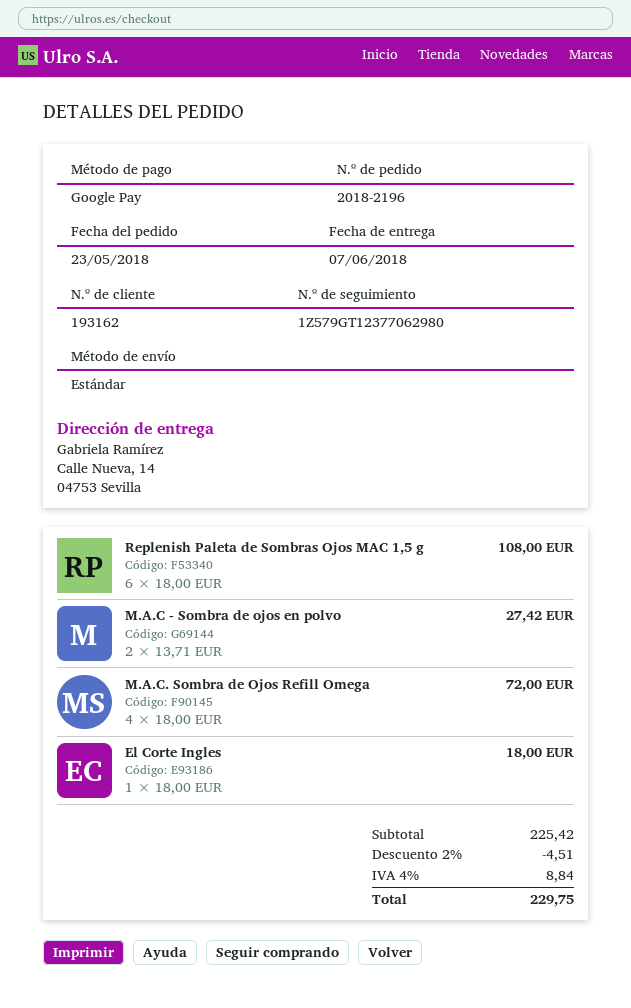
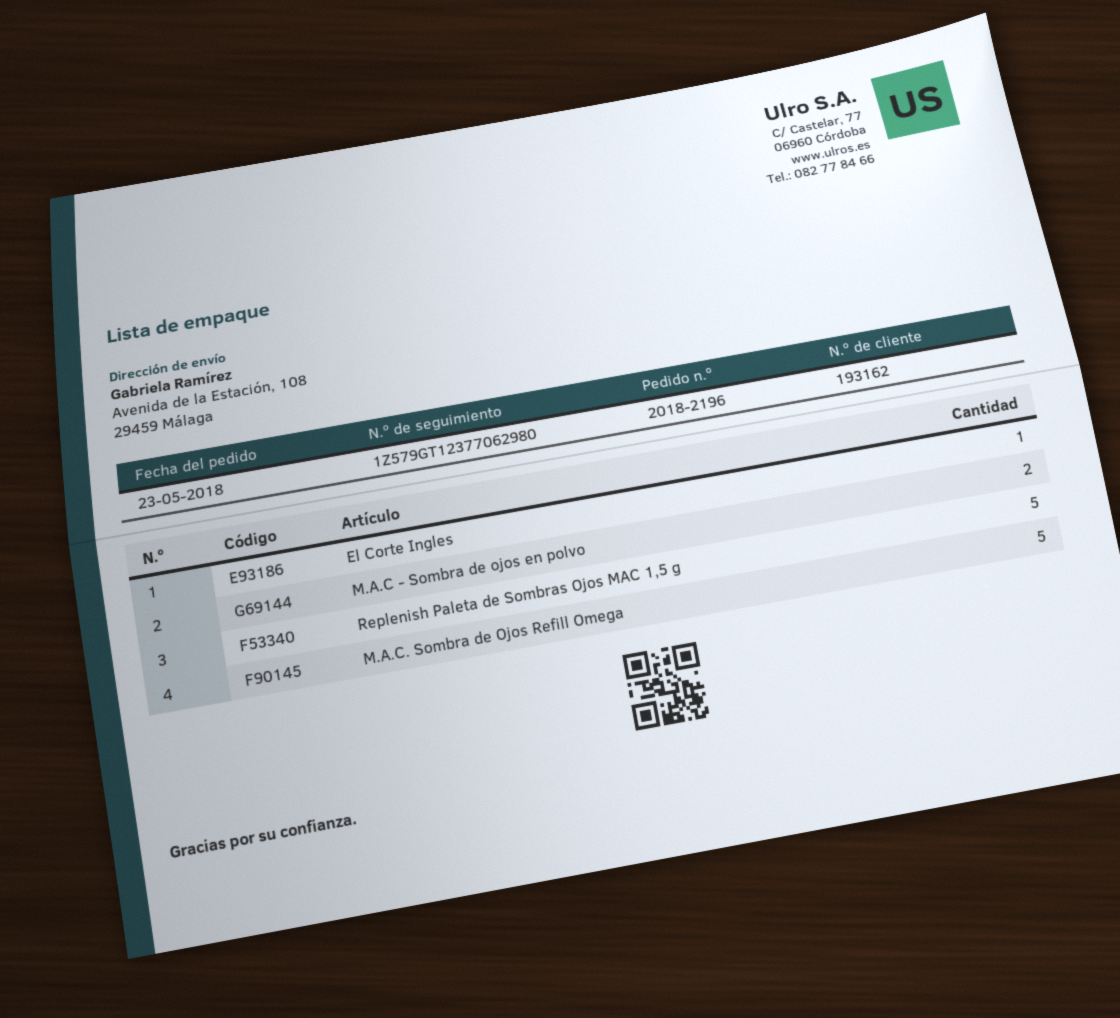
ship to: Calle Nueva, 14, 04753 Sevilla -> Avenida de la Estación, 108, 29459 Málaga
Replenish Paleta de Sombras Ojos MAC 1,5 g: 6 -> 5
M.A.C. Sombra de Ojos Refill Omega: 4 -> 5

